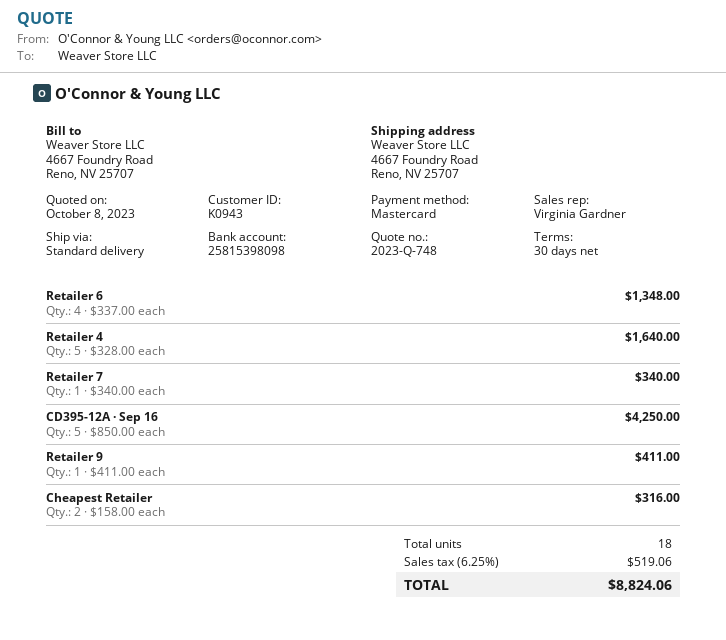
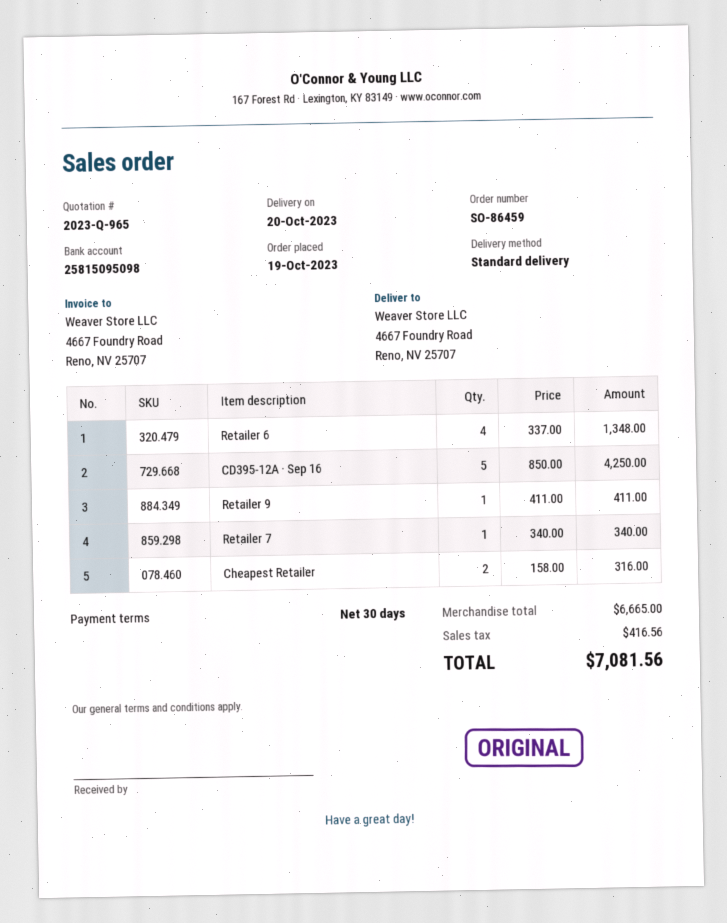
quote number: 2023-Q-748 -> 2023-Q-965
bank account: 25815398098 -> 25815095098
Retailer 4: 5 x 328.00 = 1640.00 -> none
tax: 519.06 -> 416.56
total: 8824.06 -> 7081.56

